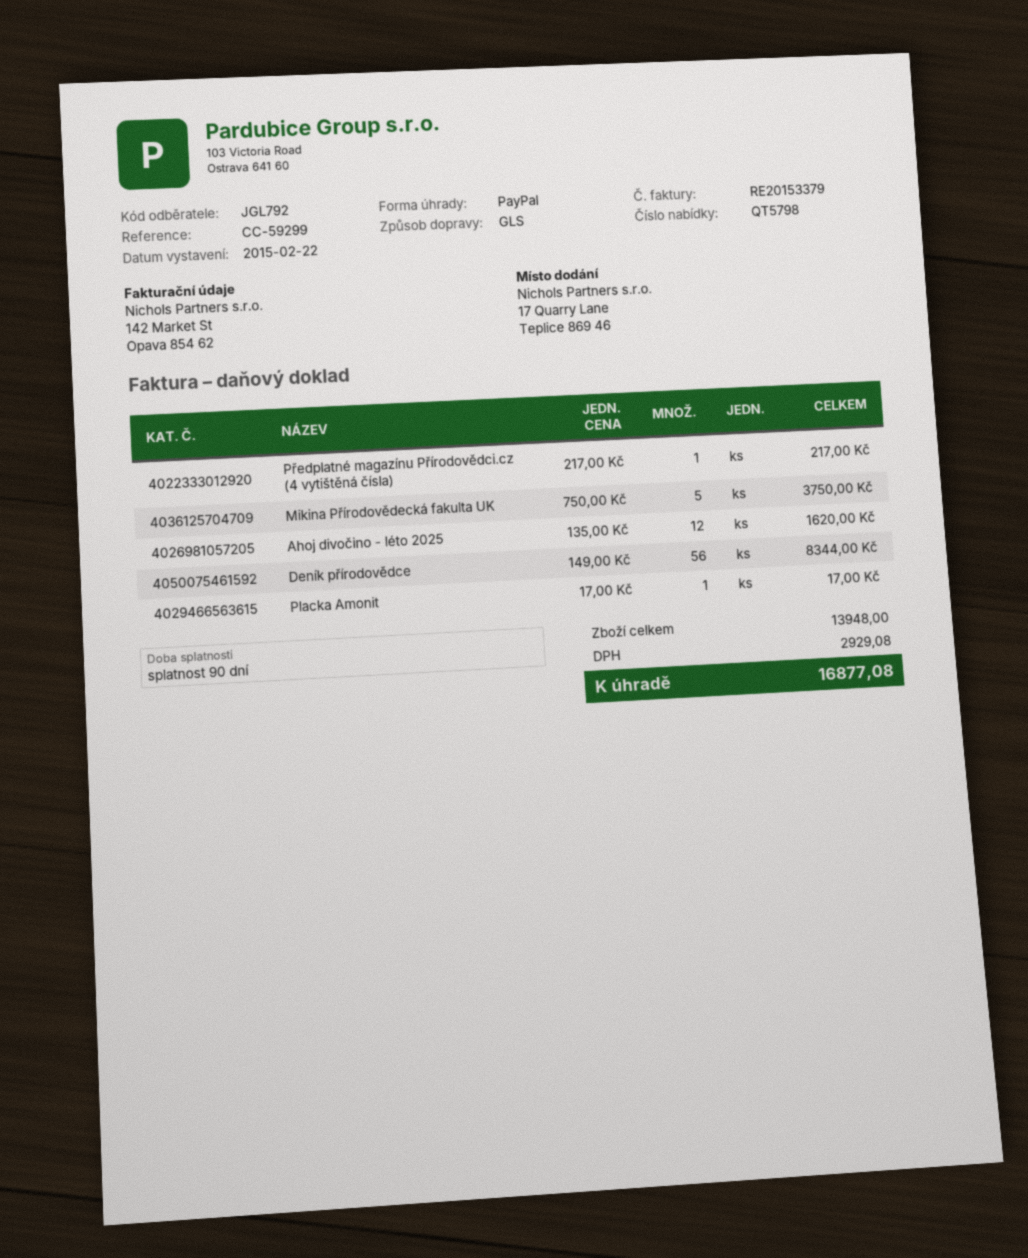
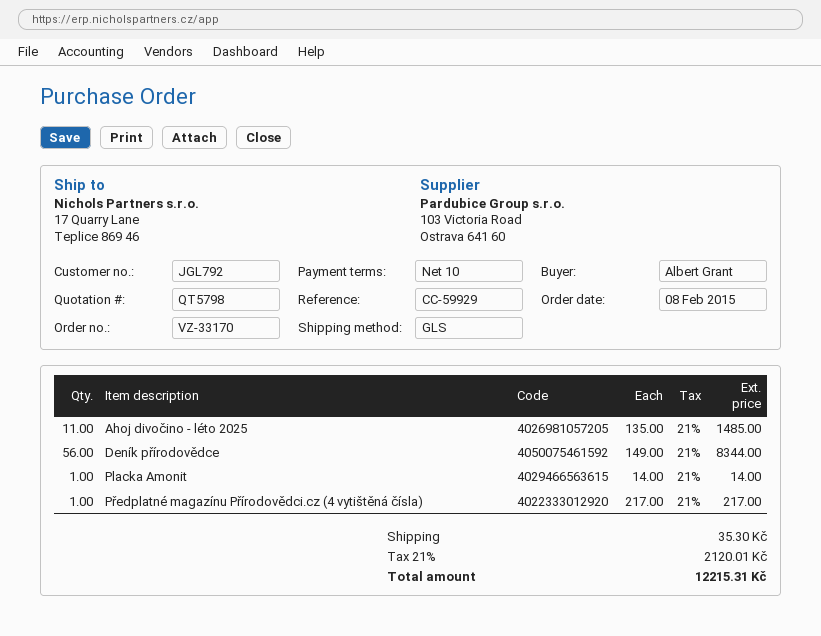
payment terms: 90 days -> 10 days
reference: CC-59299 -> CC-59929
Mikina Přírodovědecká fakulta UK: 5 x 750.00 = 3750.00 -> none
Ahoj divočino - léto 2025: 12 x 135.00 = 1620.00 -> 11 x 135.00 = 1485.00
Placka Amonit: 1 x 17.00 = 17.00 -> 1 x 14.00 = 14.00
shipping: none -> 35.30
tax: 2929.08 -> 2120.01
total: 16877.08 -> 12215.31

